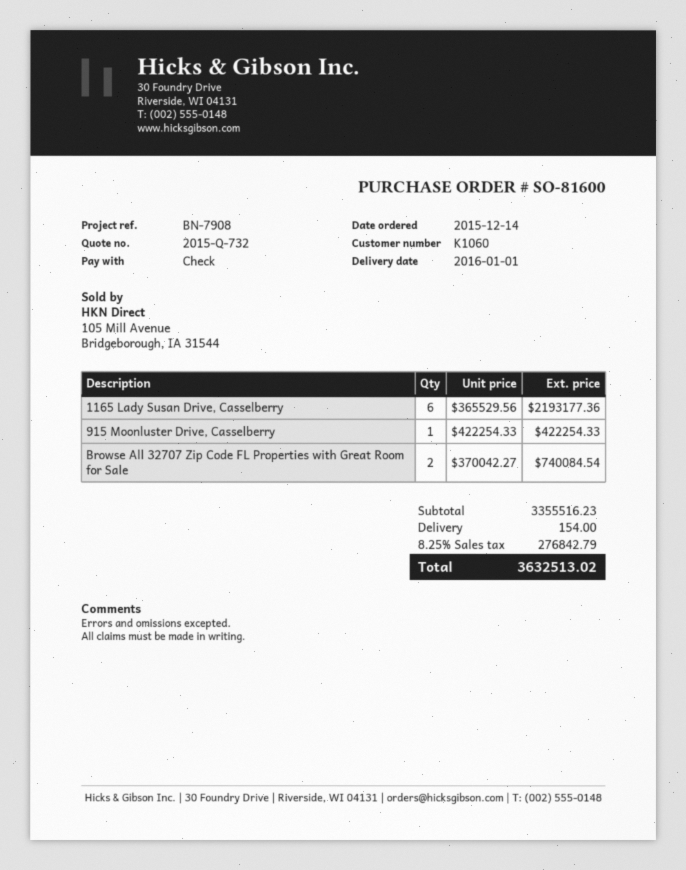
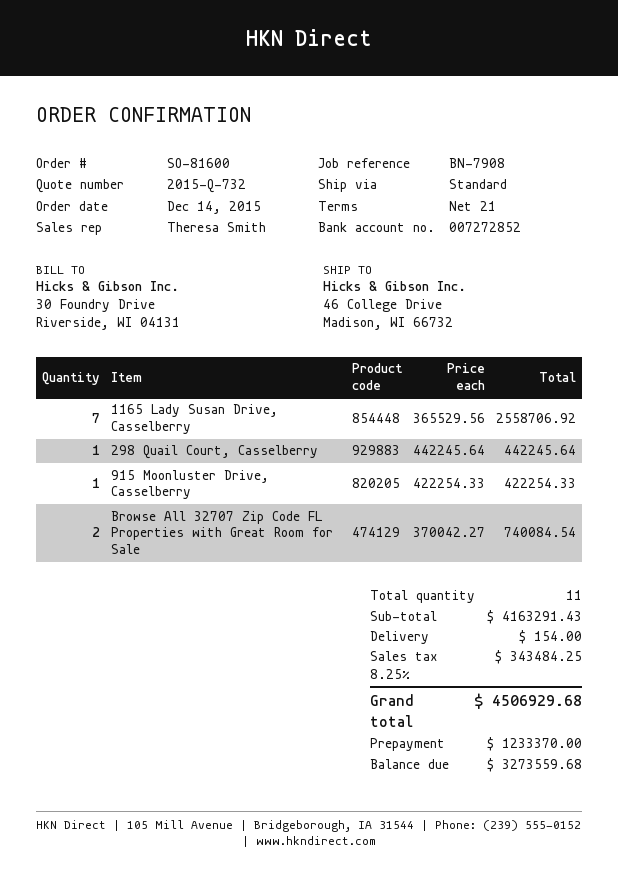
1165 Lady Susan Drive, Casselberry: 6 x 365529.56 = 2193177.36 -> 7 x 365529.56 = 2558706.92
298 Quail Court, Casselberry: none -> 1 x 442245.64 = 442245.64
subtotal: 3355516.23 -> 4163291.43
tax: 8.25% = 276842.79 -> 8.25% = 343484.25
total: 3632513.02 -> 4506929.68

